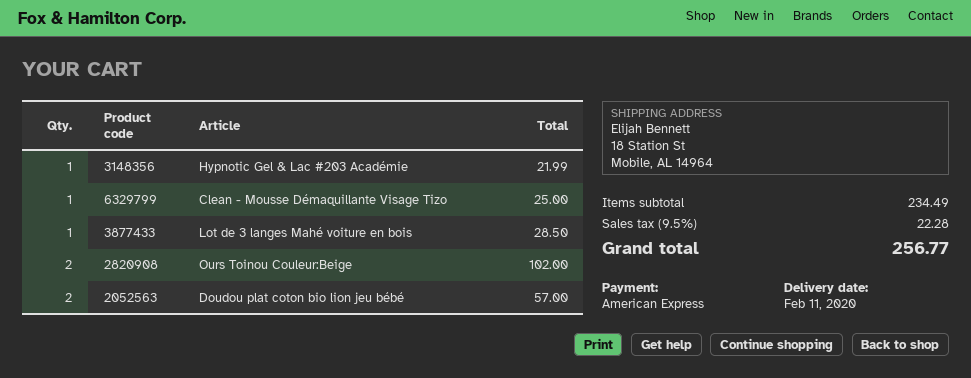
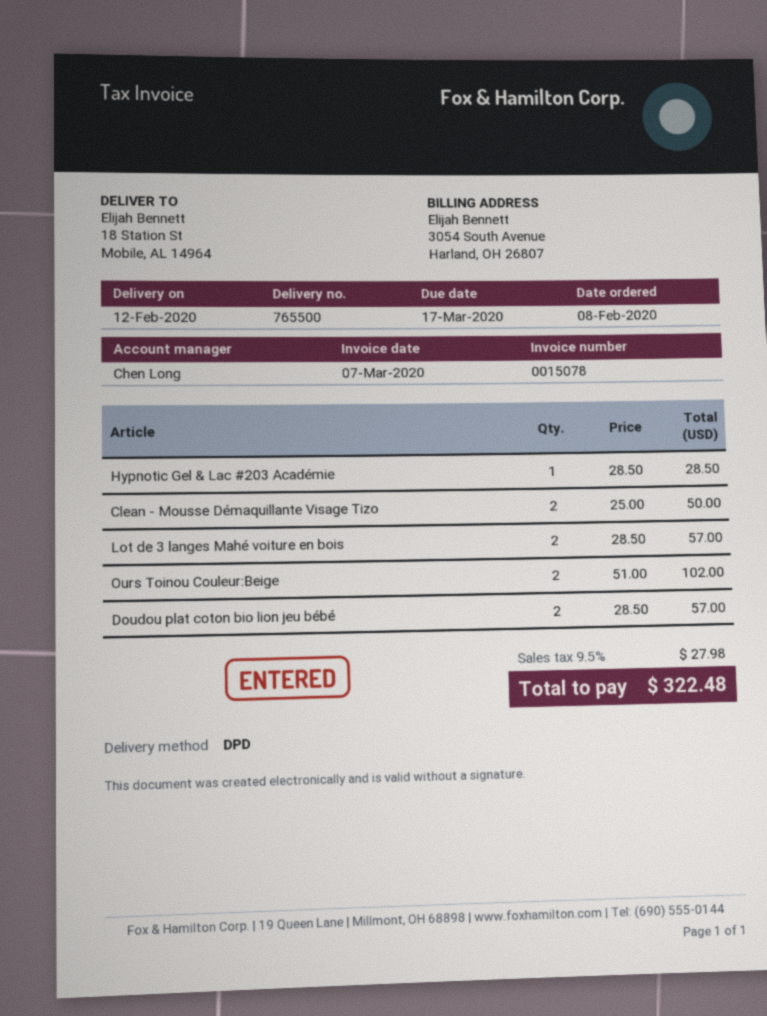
delivery date: 2020-02-11 -> 2020-02-12
Hypnotic Gel & Lac #203 Académie: 1 for 21.99 -> 1 for 28.50
Clean - Mousse Démaquillante Visage Tizo: 1 for 25.00 -> 2 for 50.00
Lot de 3 langes Mahé voiture en bois: 1 for 28.50 -> 2 for 57.00
tax: 9.5% = 22.28 -> 9.5% = 27.98
total: 256.77 -> 322.48

